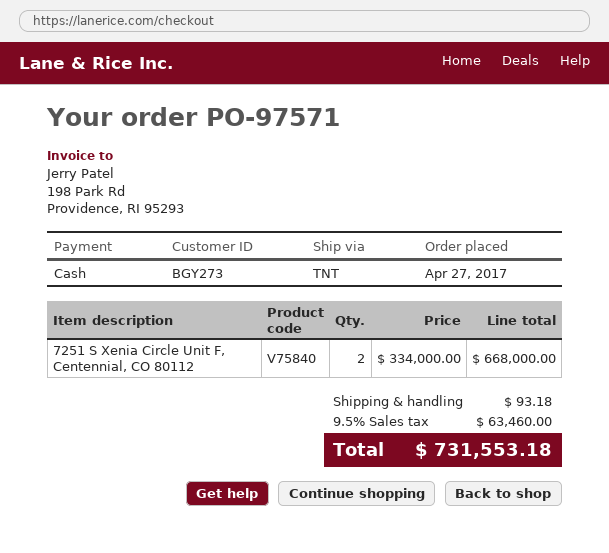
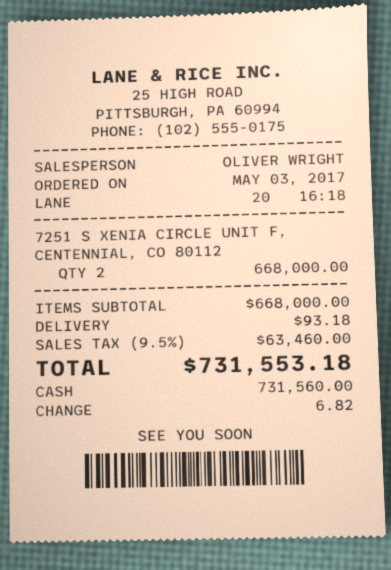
order date: 2017-04-27 -> 2017-05-03

